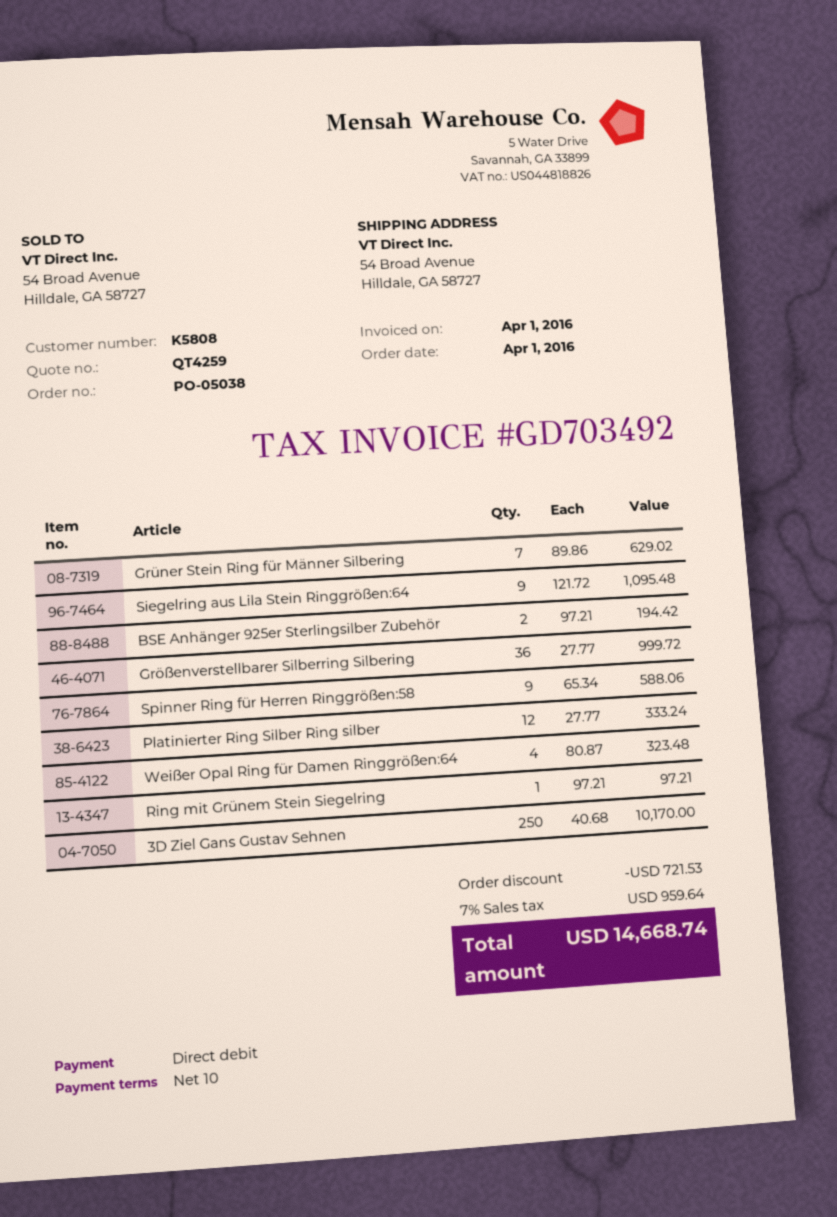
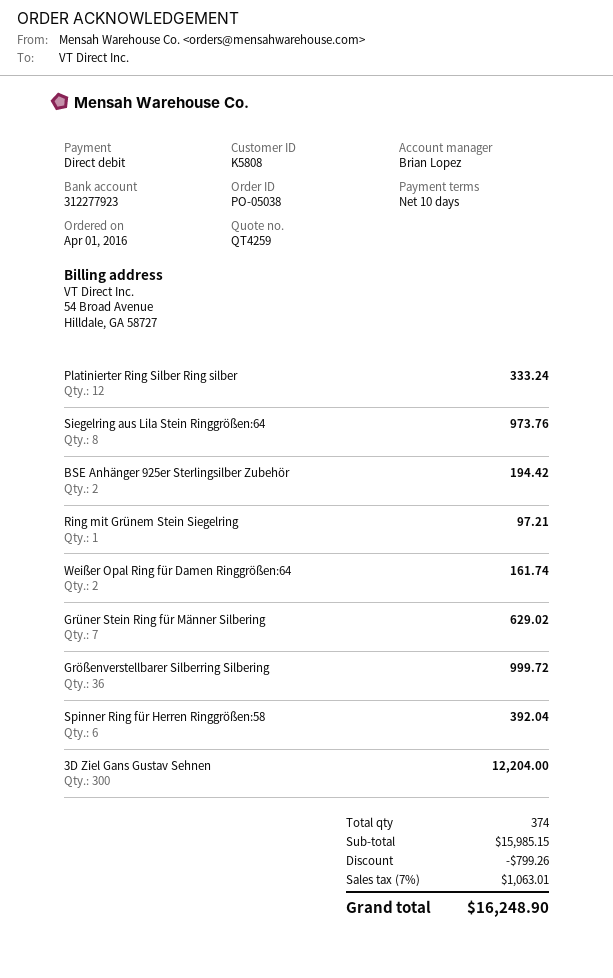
Siegelring aus Lila Stein Ringgrößen:64: 9 for 1095.48 -> 8 for 973.76
Spinner Ring für Herren Ringgrößen:58: 9 for 588.06 -> 6 for 392.04
Weißer Opal Ring für Damen Ringgrößen:64: 4 for 323.48 -> 2 for 161.74
3D Ziel Gans Gustav Sehnen: 250 for 10170.00 -> 300 for 12204.00
discount: 721.53 -> 799.26
tax: 7% = 959.64 -> 7% = 1063.01
total: 14668.74 -> 16248.90

